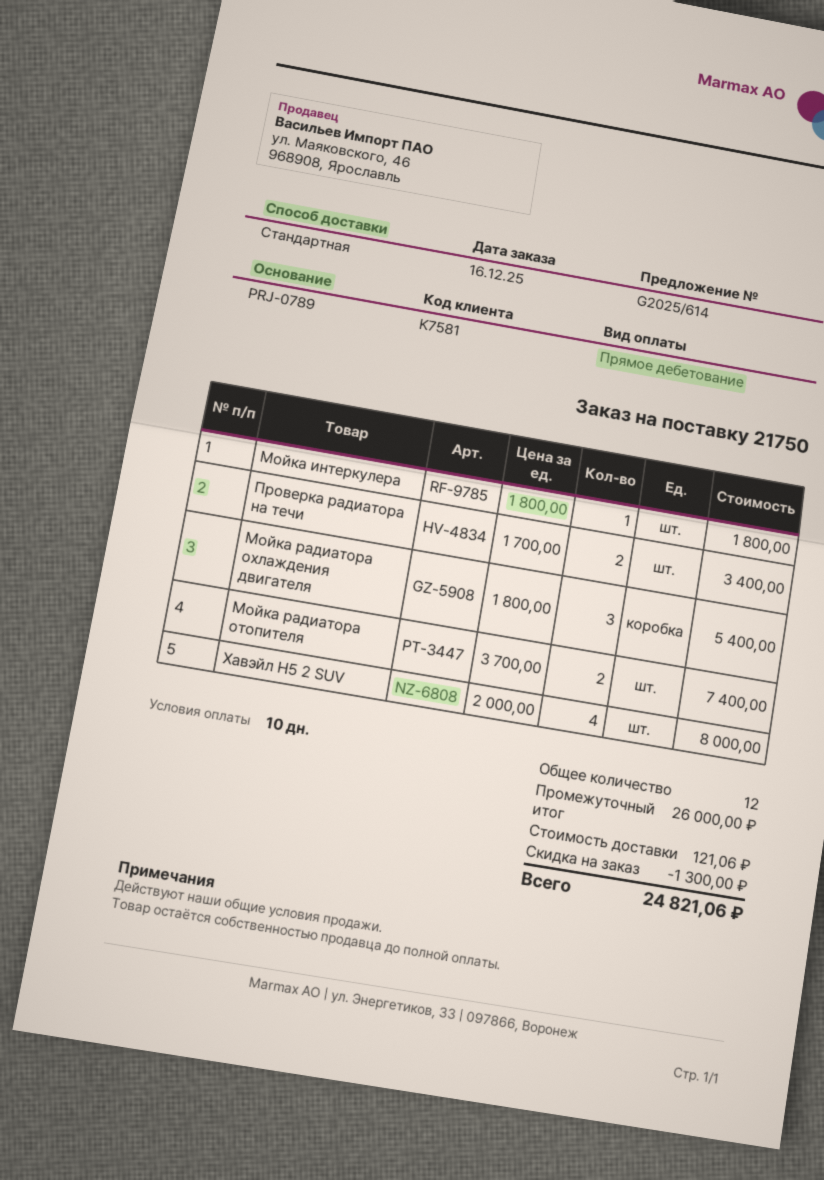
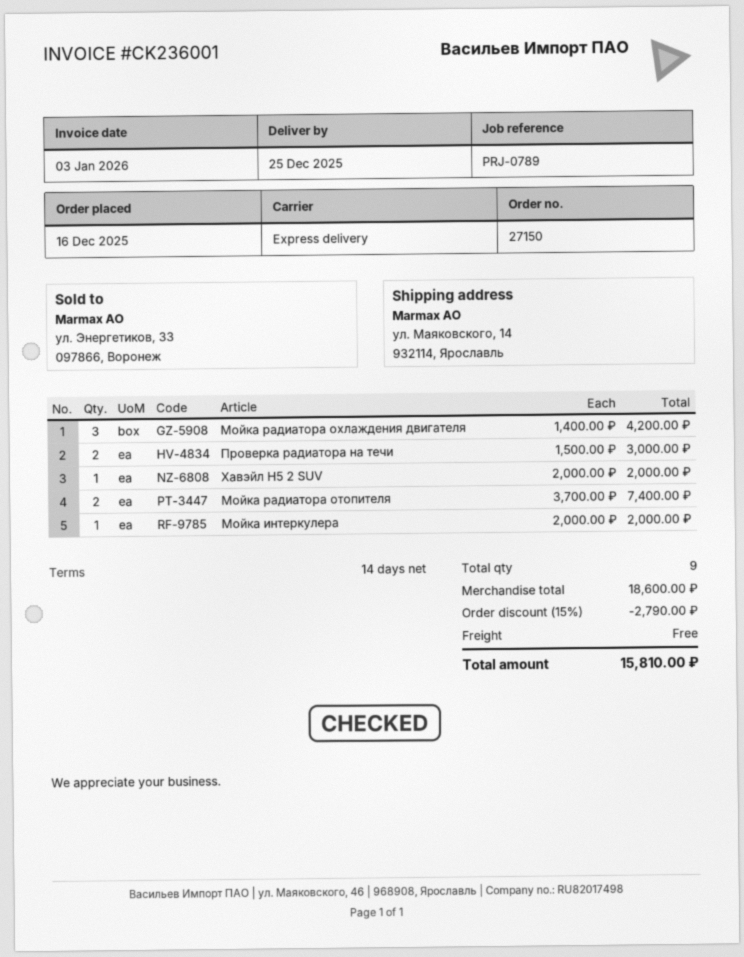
order number: 21750 -> 27150
payment terms: 10 days -> 14 days
shipping method: standard -> express
Мойка интеркулера: 1 x 1800.00 = 1800.00 -> 1 x 2000.00 = 2000.00
Проверка радиатора на течи: 2 x 1700.00 = 3400.00 -> 2 x 1500.00 = 3000.00
Мойка радиатора охлаждения двигателя: 3 x 1800.00 = 5400.00 -> 3 x 1400.00 = 4200.00
Хавэйл H5 2 SUV: 4 x 2000.00 = 8000.00 -> 1 x 2000.00 = 2000.00
total quantity: 12 -> 9
subtotal: 26000.00 -> 18600.00
discount: 1300.00 -> 2790.00
shipping: 121.06 -> 0.00
total: 24821.06 -> 15810.00

